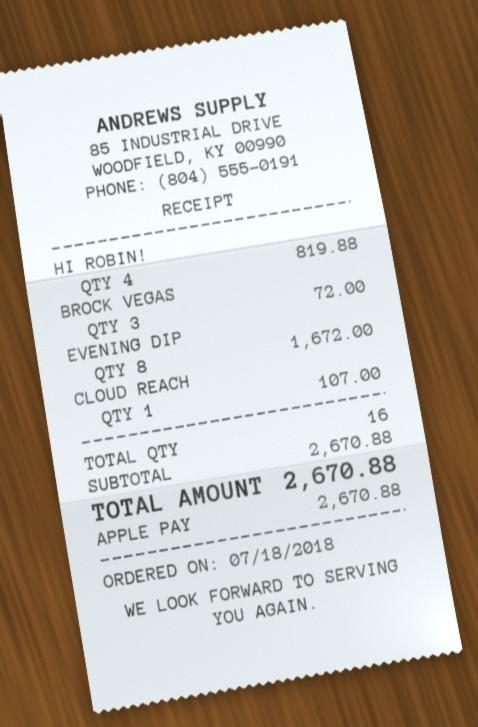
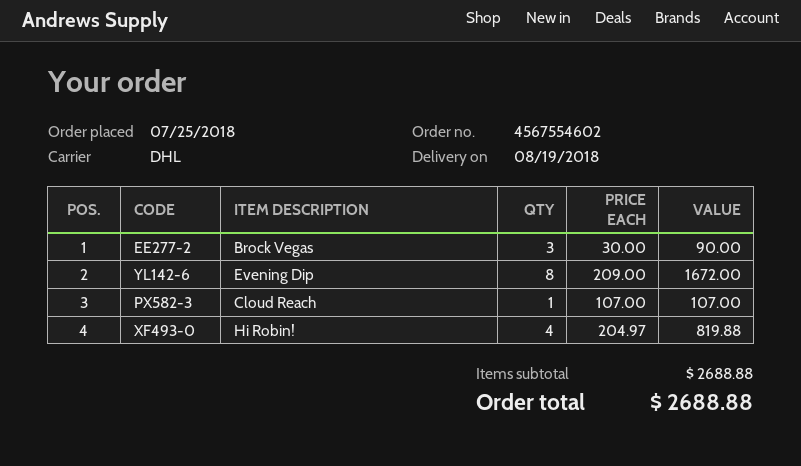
order date: 2018-07-18 -> 2018-07-25
BROCK VEGAS: 3 for 72.00 -> 3 for 90.00
subtotal: 2670.88 -> 2688.88
total: 2670.88 -> 2688.88

